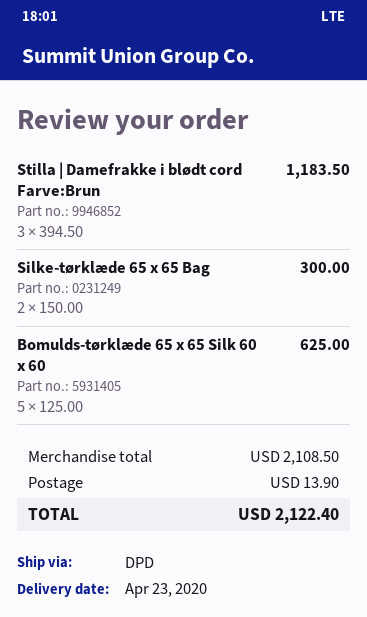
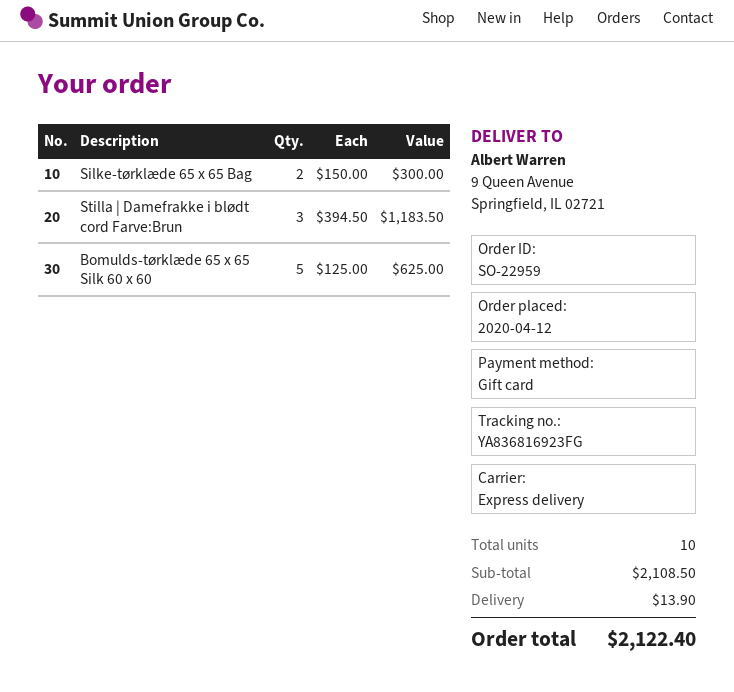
shipping method: DPD -> express

